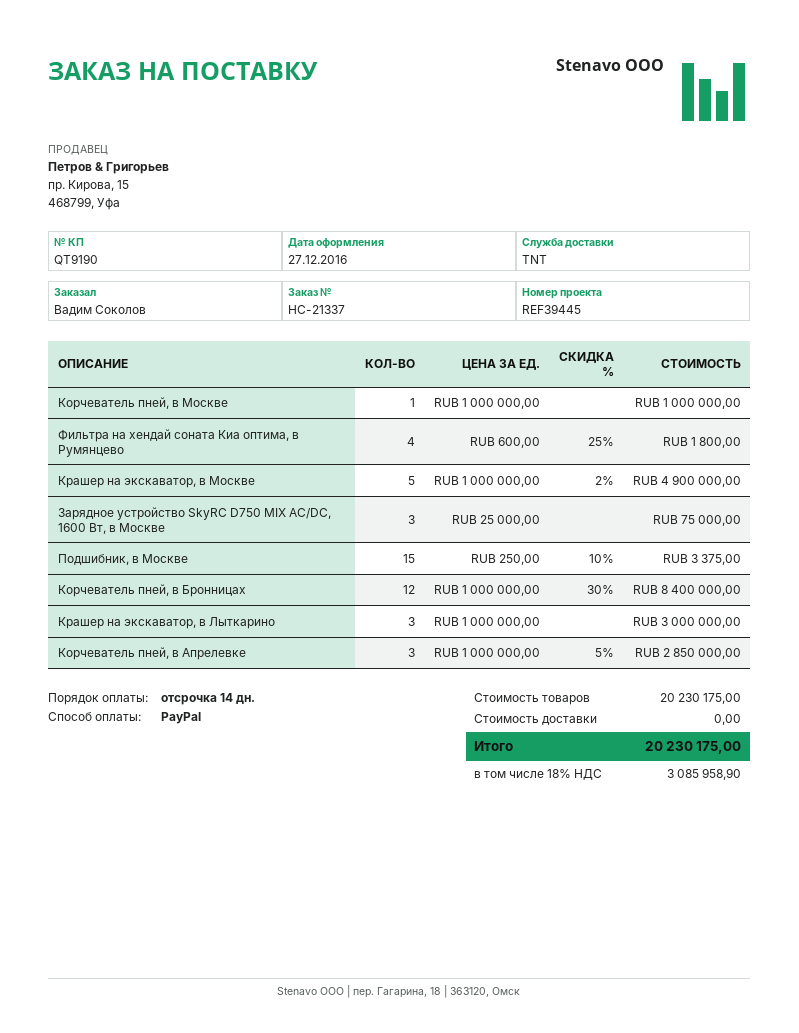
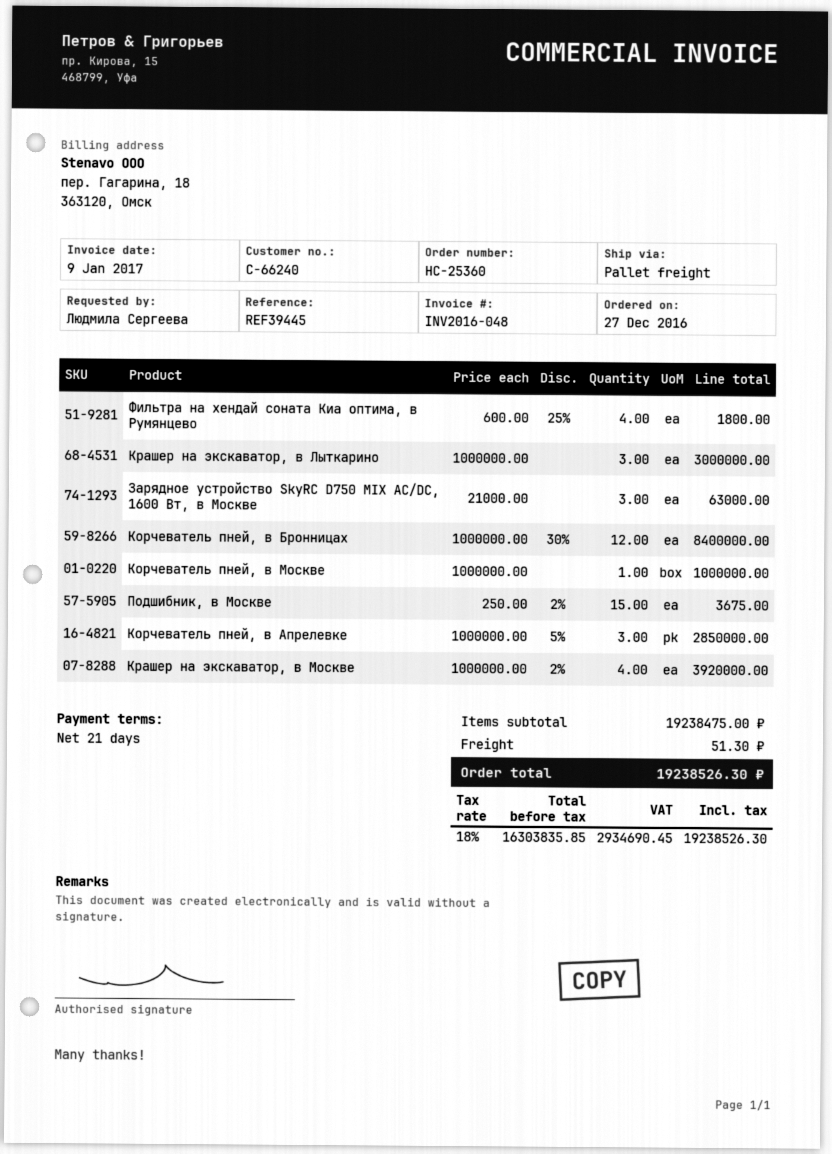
order number: HC-21337 -> HC-25360
payment terms: 14 days -> 21 days
ordered by: Вадим Соколов -> Людмила Сергеева
shipping method: TNT -> pallet freight
Крашер на экскаватор, в Москве: 5 x 1000000.00 - 2% = 4900000.00 -> 4 x 1000000.00 - 2% = 3920000.00
Зарядное устройство SkyRC D750 MIX AC/DC, 1600 Вт, в Москве: 3 x 25000.00 = 75000.00 -> 3 x 21000.00 = 63000.00
Подшибник, в Москве: 15 x 250.00 - 10% = 3375.00 -> 15 x 250.00 - 2% = 3675.00
subtotal: 20230175.00 -> 19238475.00
shipping: 0.00 -> 51.30
tax: 18% = 3085958.90 -> 18% = 2934690.45
total: 20230175.00 -> 19238526.30

